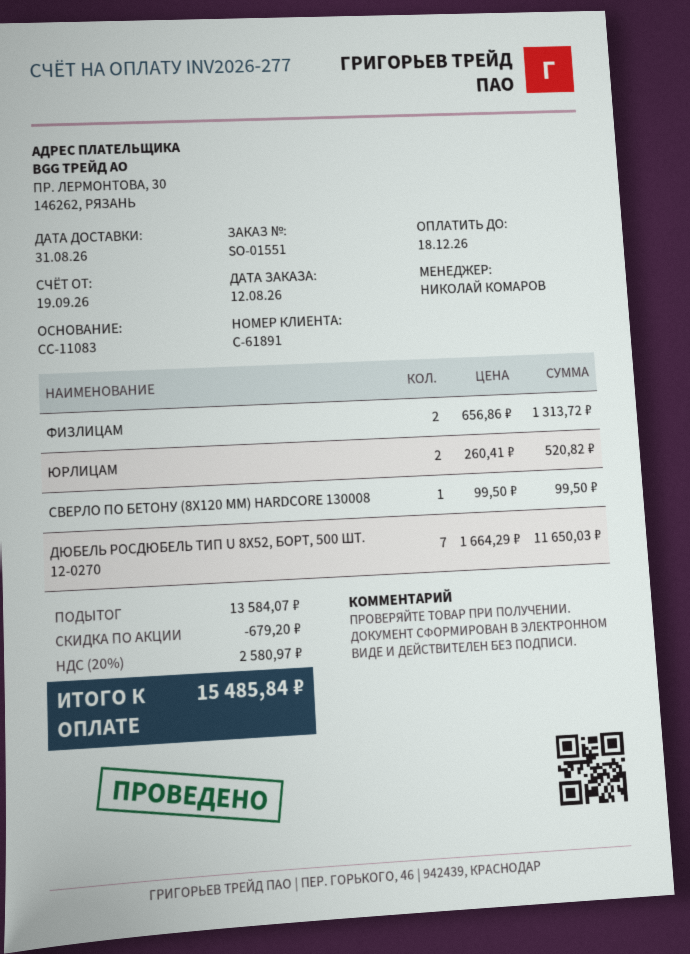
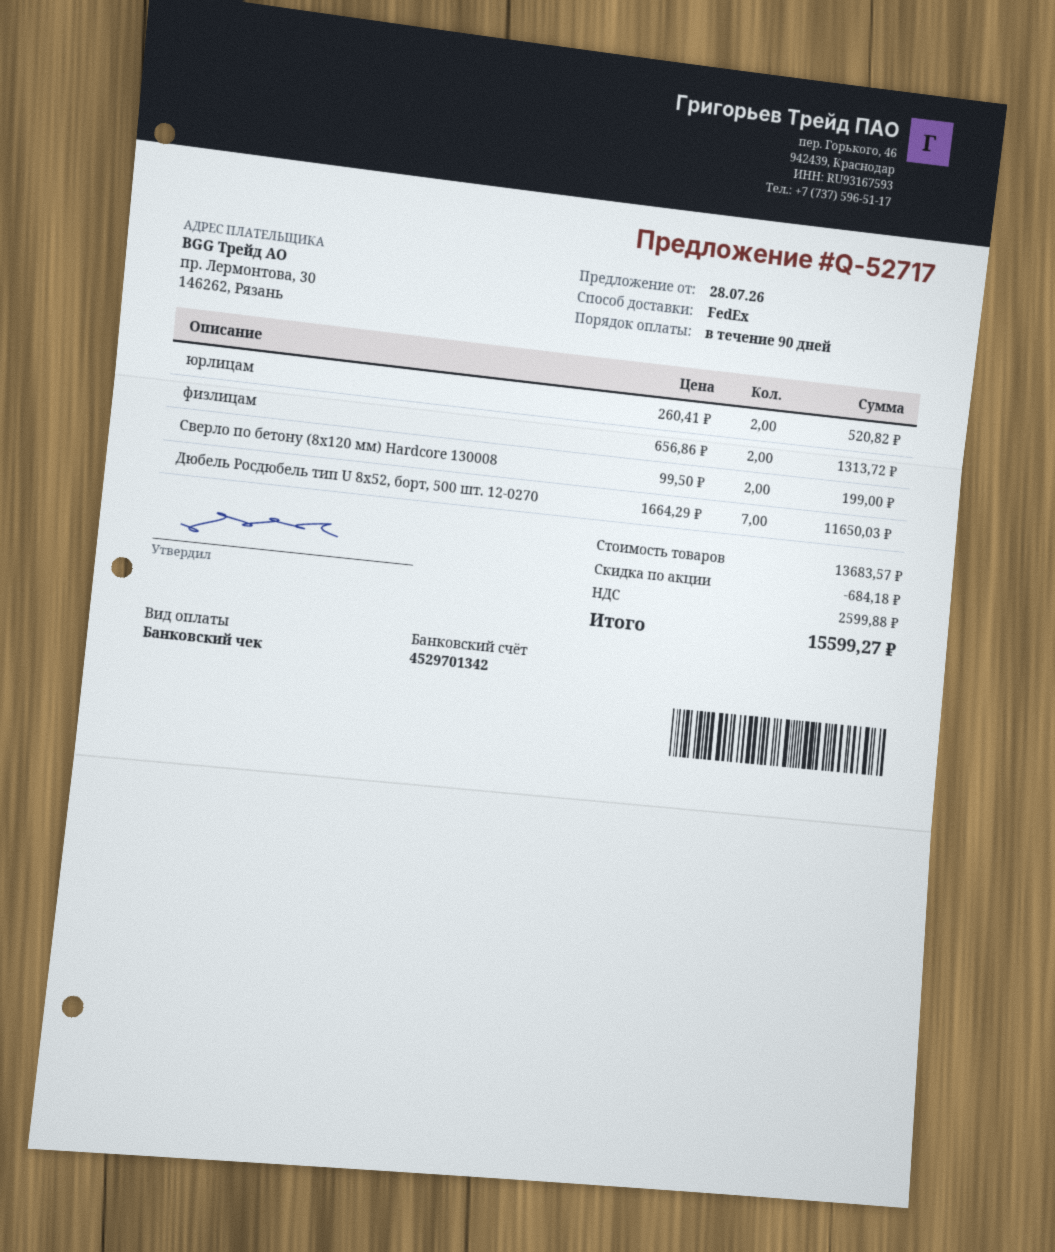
СВЕРЛО ПО БЕТОНУ (8X120 ММ) HARDCORE 130008: 1 x 99.50 = 99.50 -> 2 x 99.50 = 199.00
subtotal: 13584.07 -> 13683.57
discount: 679.20 -> 684.18
tax: 2580.97 -> 2599.88
total: 15485.84 -> 15599.27

